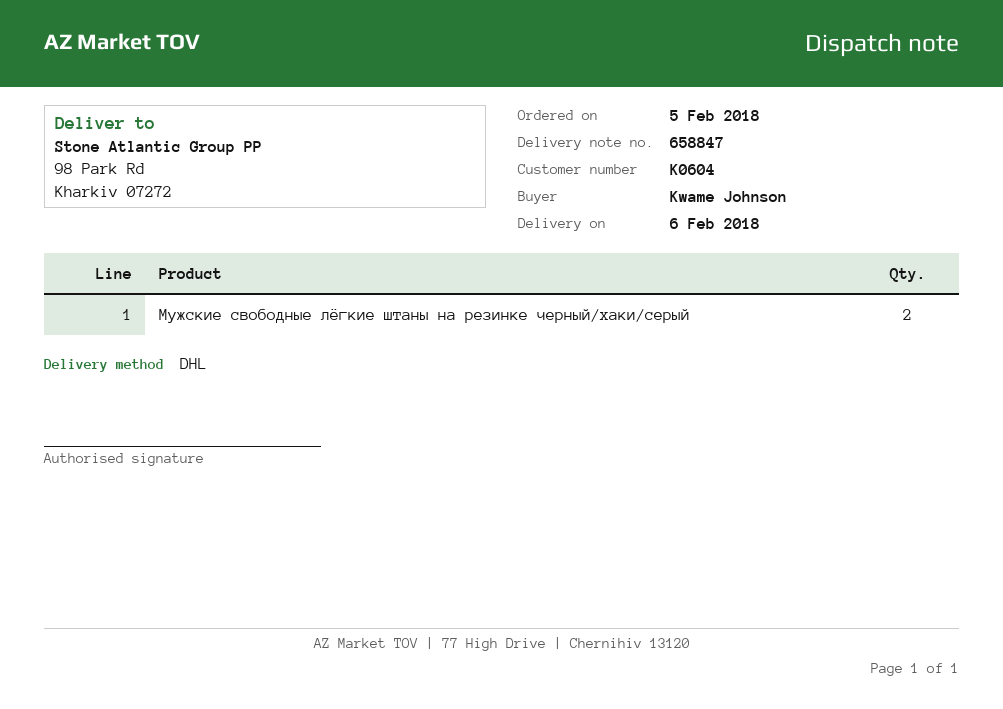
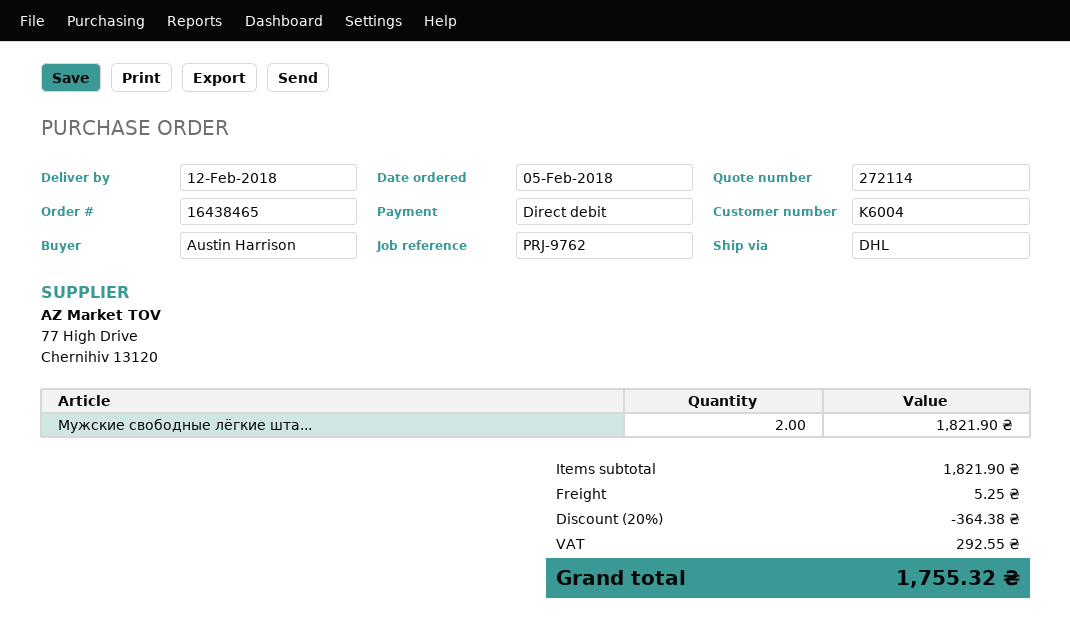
delivery date: 2018-02-06 -> 2018-02-12
customer number: K0604 -> K6004
ordered by: Kwame Johnson -> Austin Harrison

